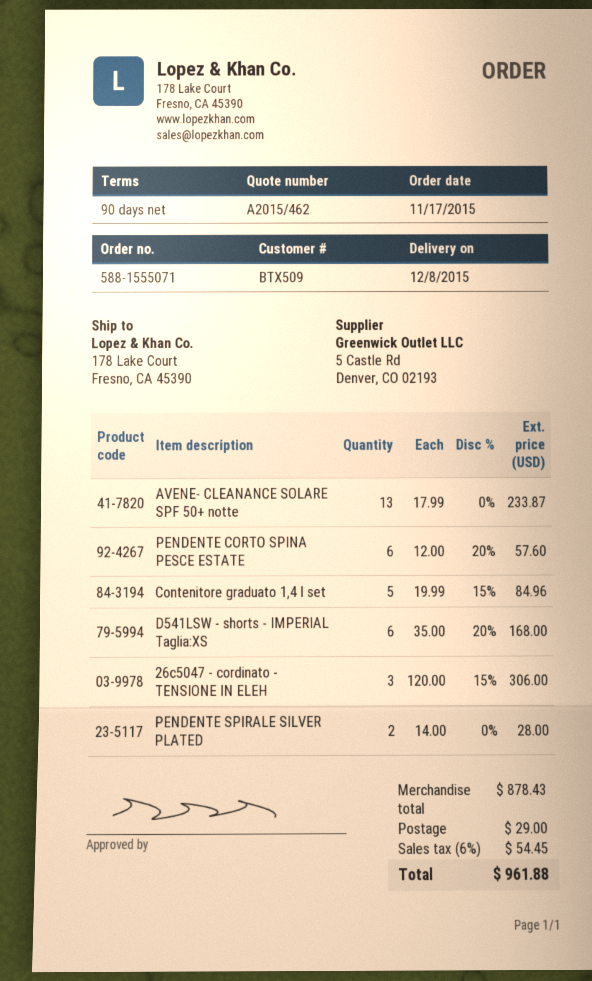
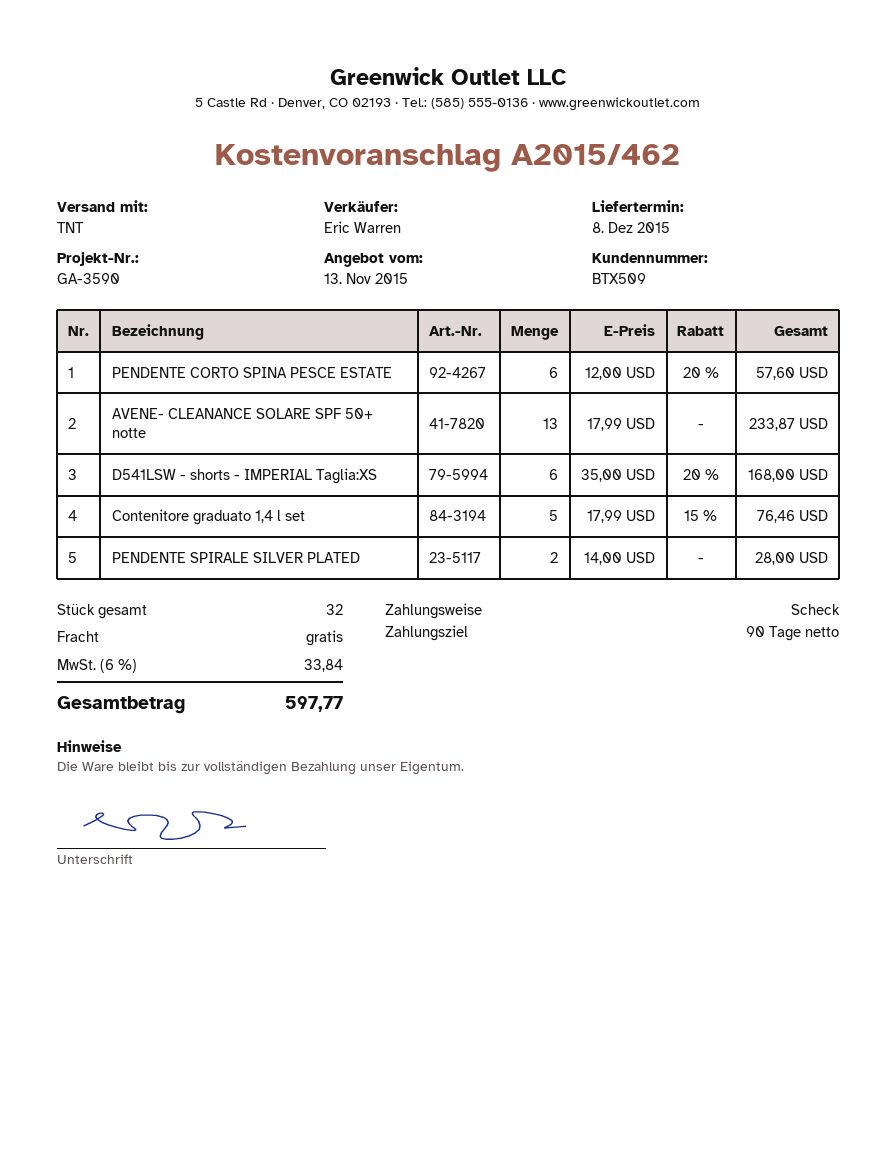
Contenitore graduato 1,4 l set: 5 x 19.99 - 15% = 84.96 -> 5 x 17.99 - 15% = 76.46
26c5047 - cordinato - TENSIONE IN ELEH: 3 x 120.00 - 15% = 306.00 -> none
shipping: 29.00 -> 0.00
tax: 6% = 54.45 -> 6% = 33.84
total: 961.88 -> 597.77

